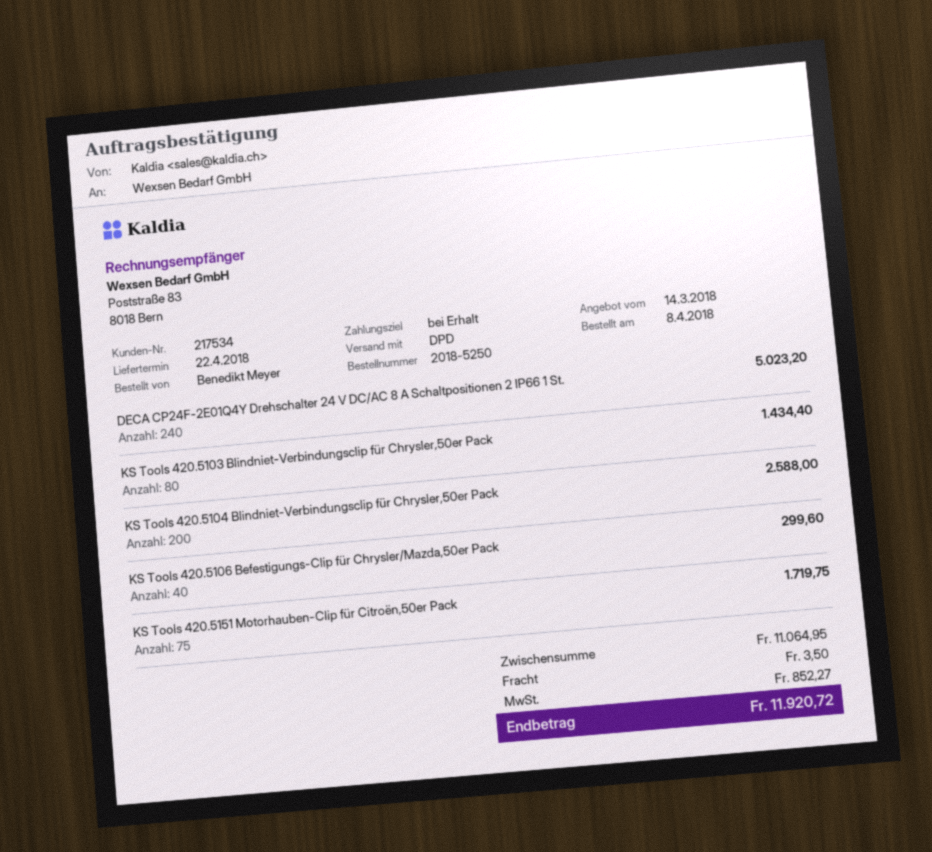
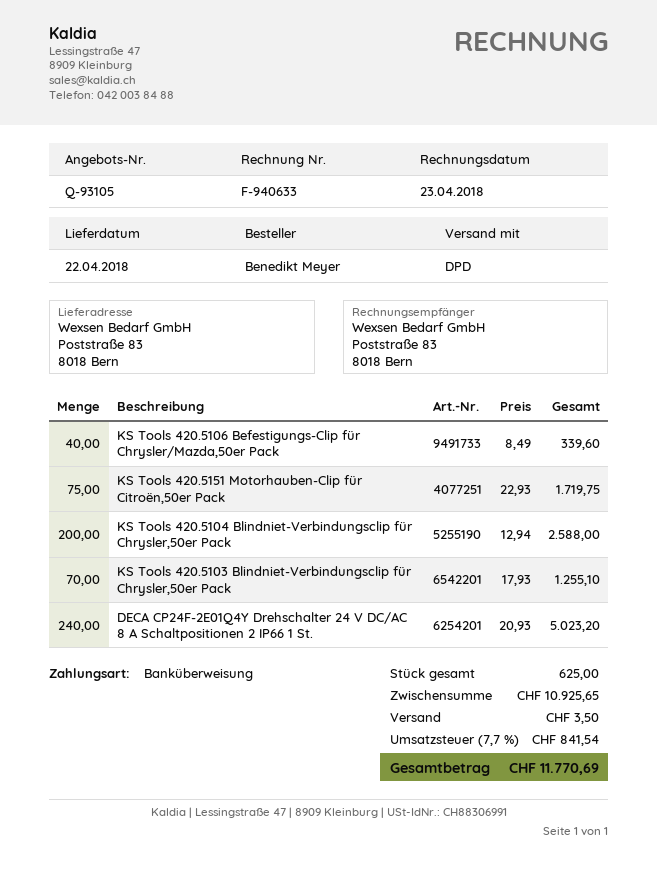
KS Tools 420.5103 Blindniet-Verbindungsclip für Chrysler,50er Pack: 80 for 1434.40 -> 70 for 1255.10
KS Tools 420.5106 Befestigungs-Clip für Chrysler/Mazda,50er Pack: 40 for 299.60 -> 40 for 339.60
subtotal: 11064.95 -> 10925.65
tax: 852.27 -> 841.54
total: 11920.72 -> 11770.69

